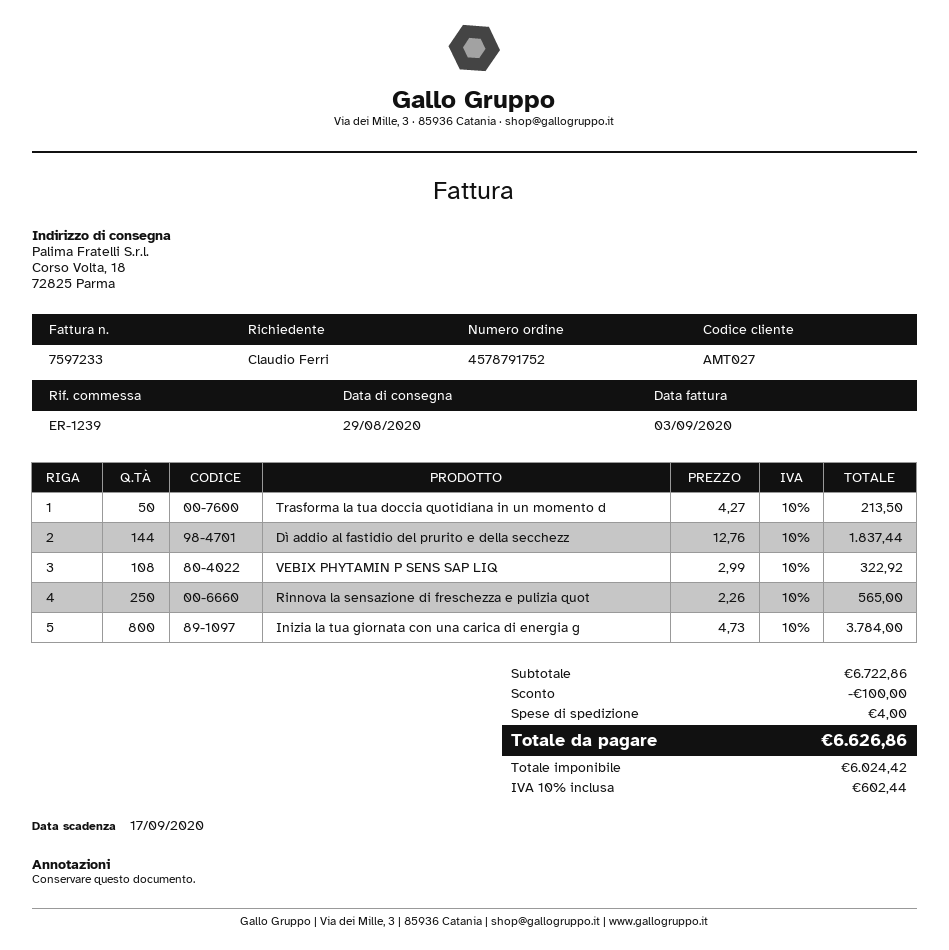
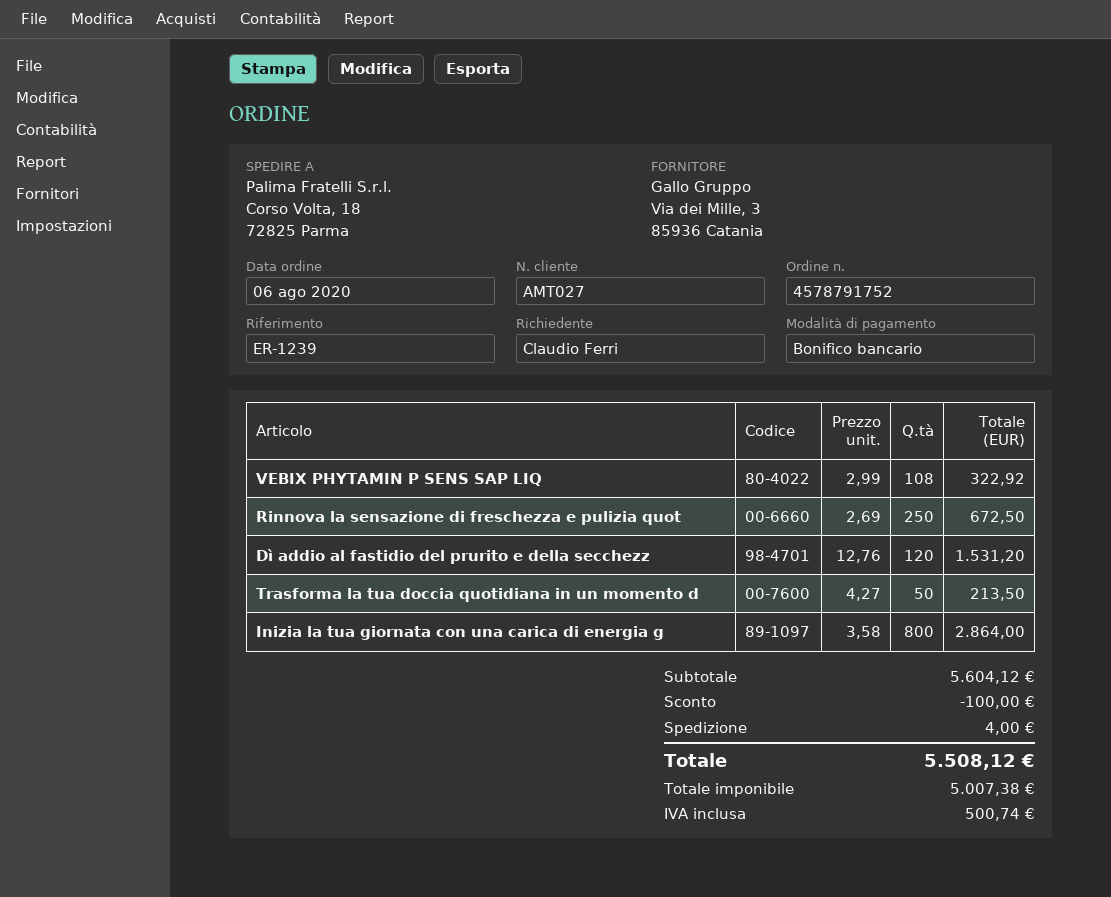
Dì addio al fastidio del prurito e della secchezz: 144 x 12.76 = 1837.44 -> 120 x 12.76 = 1531.20
Rinnova la sensazione di freschezza e pulizia quot: 250 x 2.26 = 565.00 -> 250 x 2.69 = 672.50
Inizia la tua giornata con una carica di energia g: 800 x 4.73 = 3784.00 -> 800 x 3.58 = 2864.00
subtotal: 6722.86 -> 5604.12
net: 6024.42 -> 5007.38
tax: 602.44 -> 500.74
total: 6626.86 -> 5508.12

